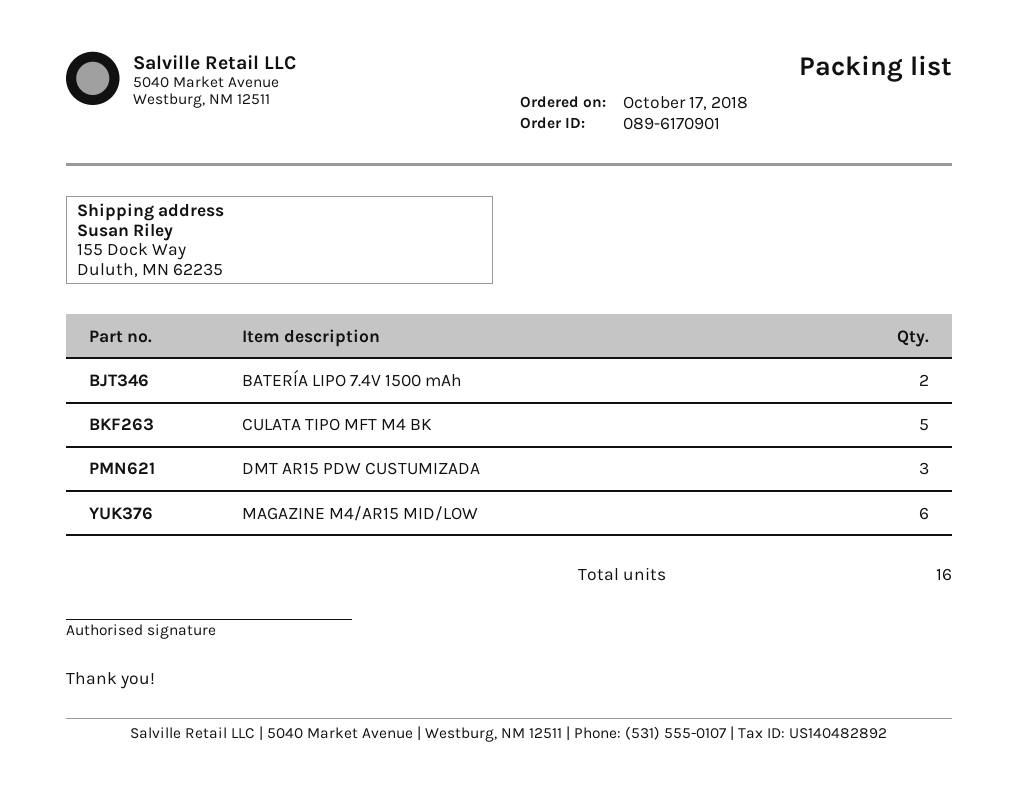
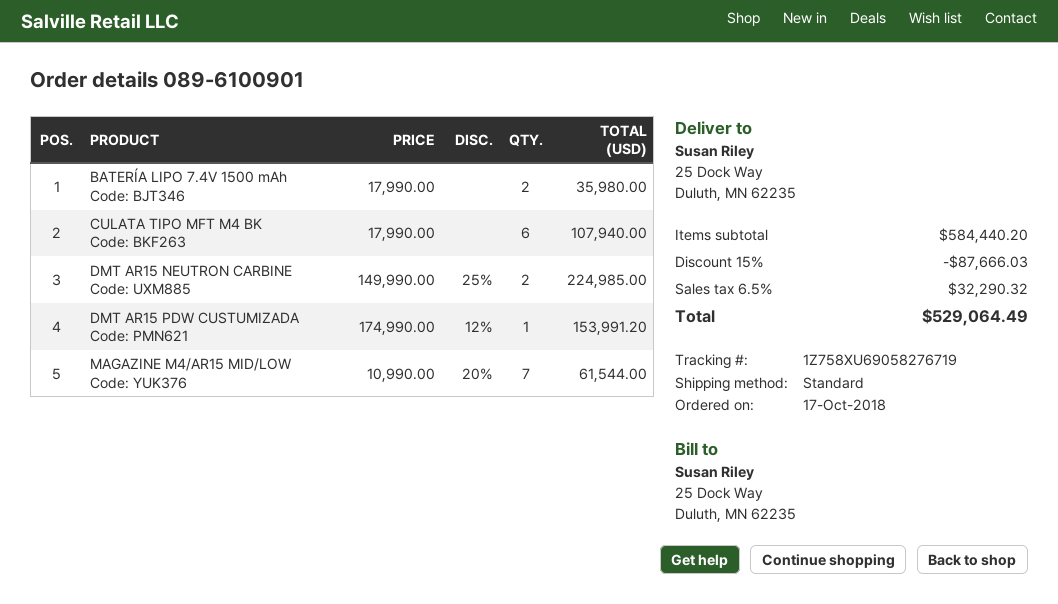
order number: 089-6170901 -> 089-6100901
ship to: 155 Dock Way, Duluth, MN 62235 -> 25 Dock Way, Duluth, MN 62235
CULATA TIPO MFT M4 BK: 5 -> 6
DMT AR15 PDW CUSTUMIZADA: 3 -> 1
MAGAZINE M4/AR15 MID/LOW: 6 -> 7
DMT AR15 NEUTRON CARBINE: none -> 2

